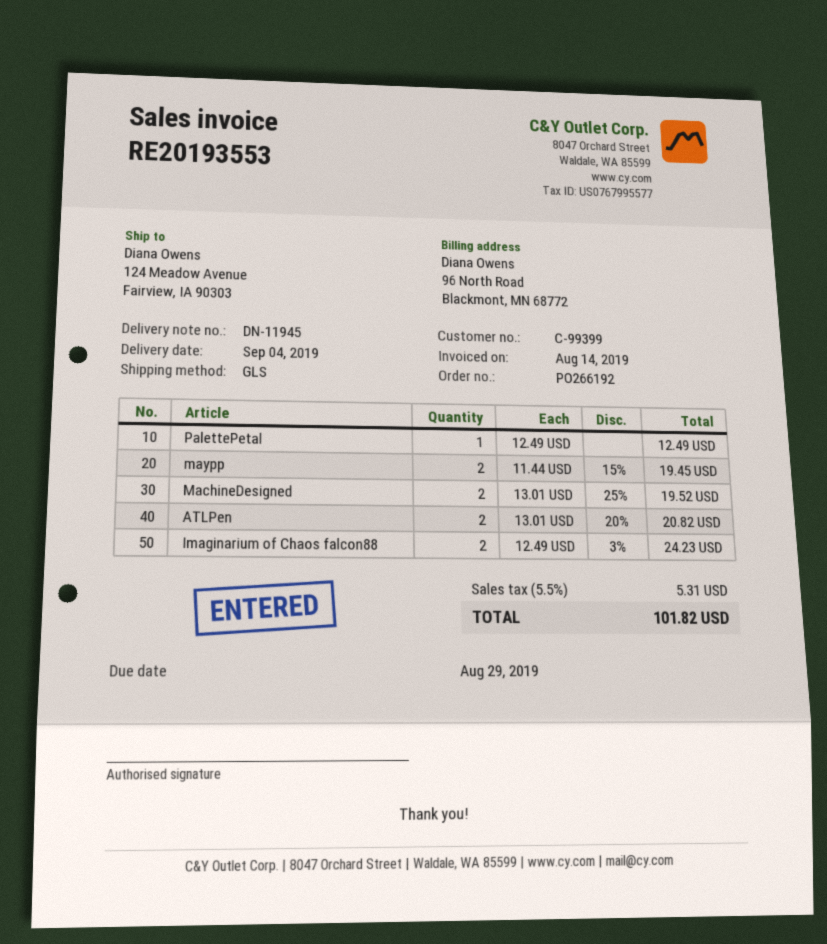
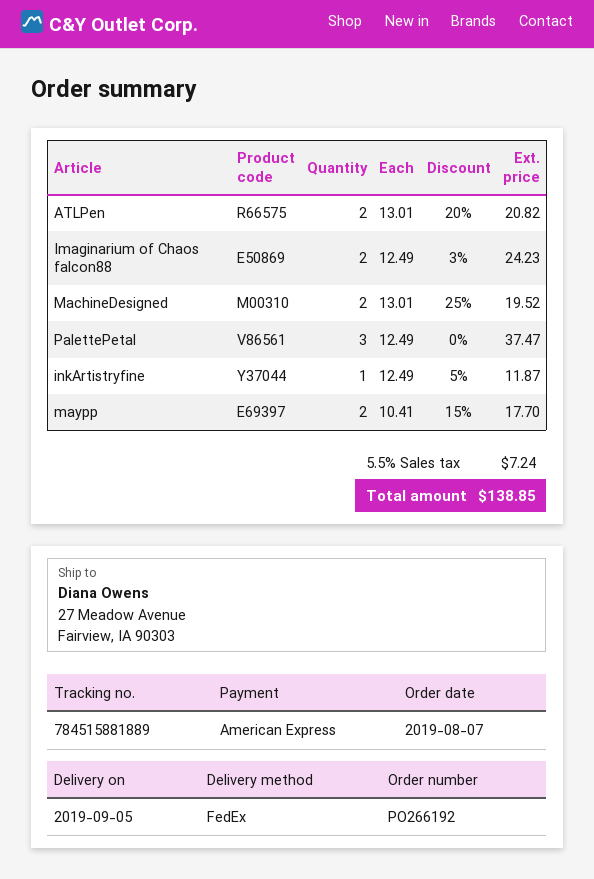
delivery date: 2019-09-04 -> 2019-09-05
shipping method: GLS -> FedEx
ship to: 124 Meadow Avenue, Fairview, IA 90303 -> 27 Meadow Avenue, Fairview, IA 90303
PalettePetal: 1 x 12.49 = 12.49 -> 3 x 12.49 = 37.47
maypp: 2 x 11.44 - 15% = 19.45 -> 2 x 10.41 - 15% = 17.70
inkArtistryfine: none -> 1 x 12.49 - 5% = 11.87
tax: 5.5% = 5.31 -> 5.5% = 7.24
total: 101.82 -> 138.85

